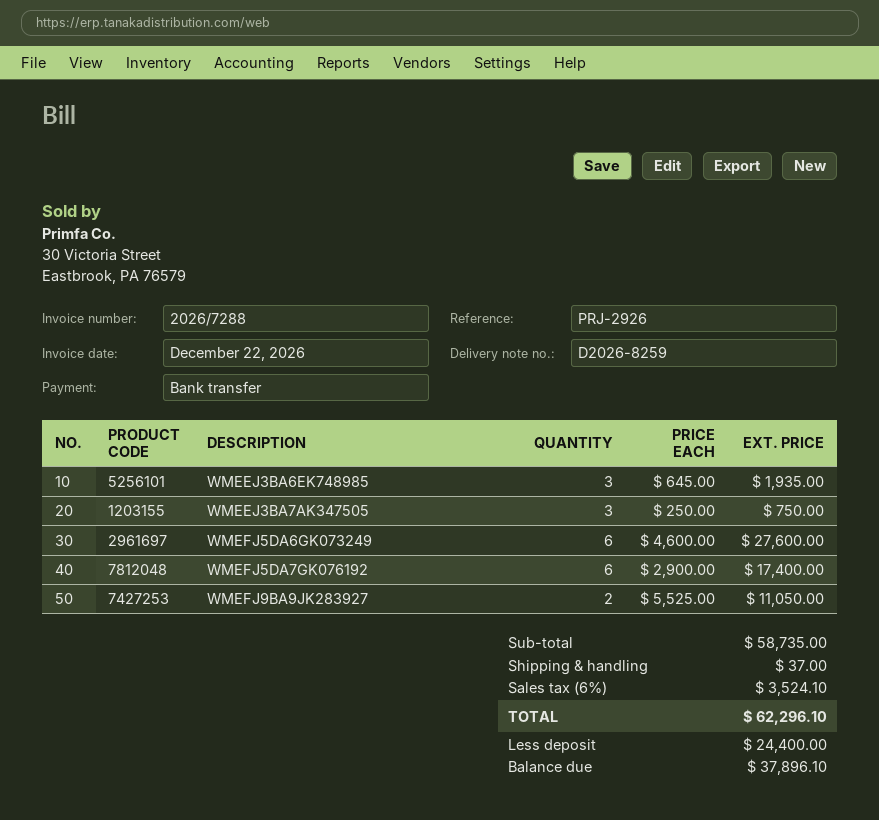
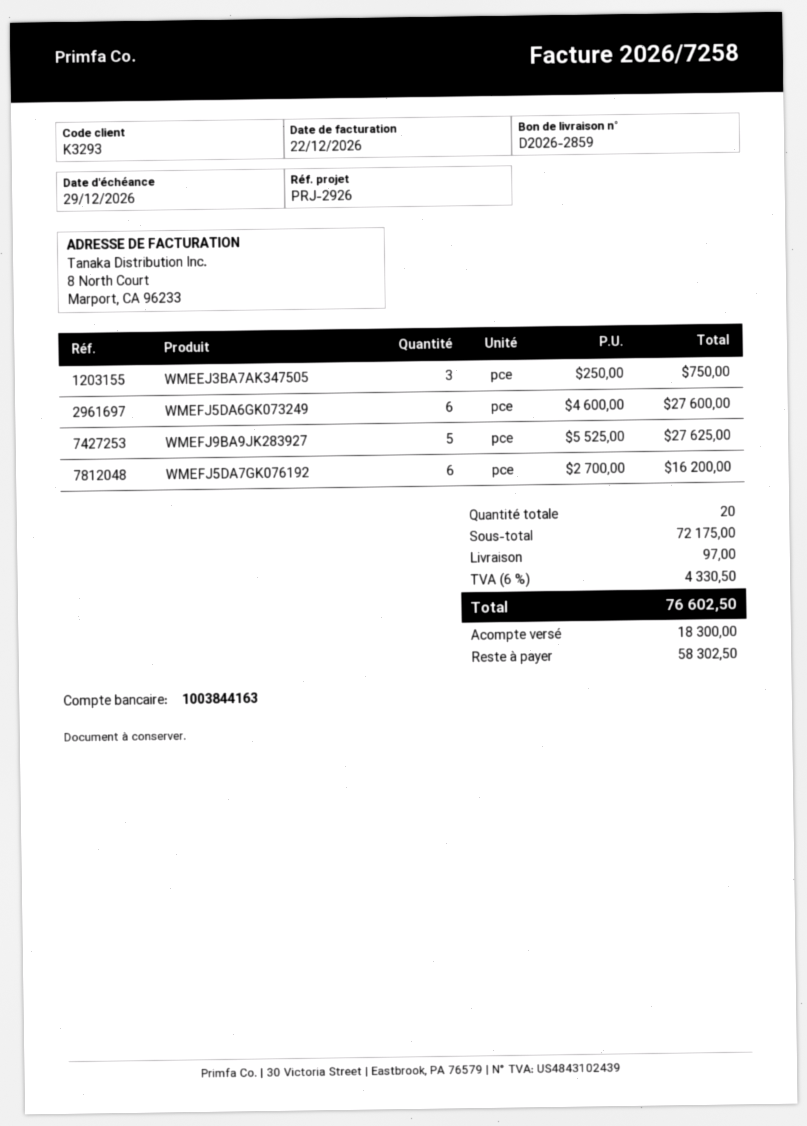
delivery note number: D2026-8259 -> D2026-2859
invoice number: 2026/7288 -> 2026/7258
WMEEJ3BA6EK748985: 3 x 645.00 = 1935.00 -> none
WMEFJ5DA7GK076192: 6 x 2900.00 = 17400.00 -> 6 x 2700.00 = 16200.00
WMEFJ9BA9JK283927: 2 x 5525.00 = 11050.00 -> 5 x 5525.00 = 27625.00
subtotal: 58735.00 -> 72175.00
shipping: 37.00 -> 97.00
tax: 6% = 3524.10 -> 6% = 4330.50
total: 62296.10 -> 76602.50
deposit: 24400.00 -> 18300.00
balance: 37896.10 -> 58302.50

